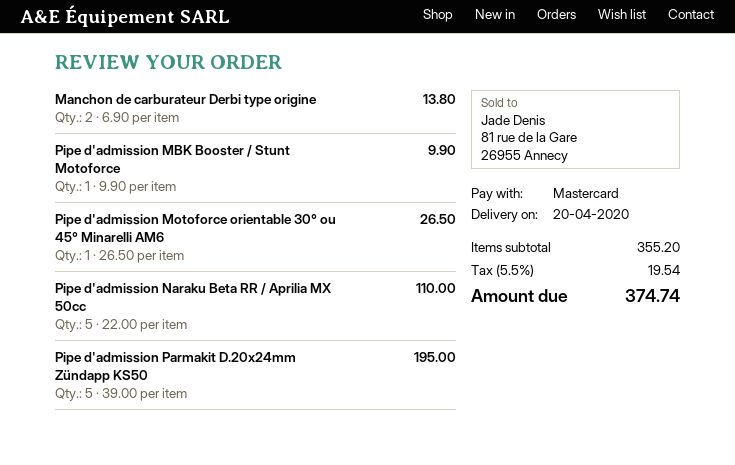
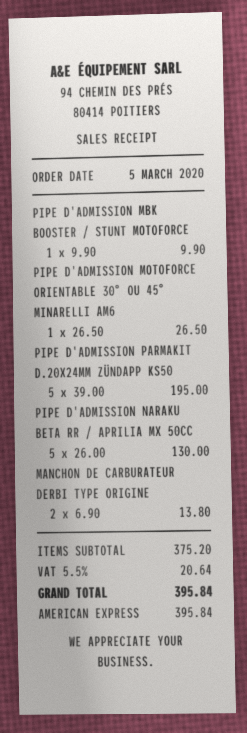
payment method: Mastercard -> American Express
Pipe d'admission Naraku Beta RR / Aprilia MX 50cc: 5 x 22.00 = 110.00 -> 5 x 26.00 = 130.00
subtotal: 355.20 -> 375.20
tax: 5.5% = 19.54 -> 5.5% = 20.64
total: 374.74 -> 395.84

